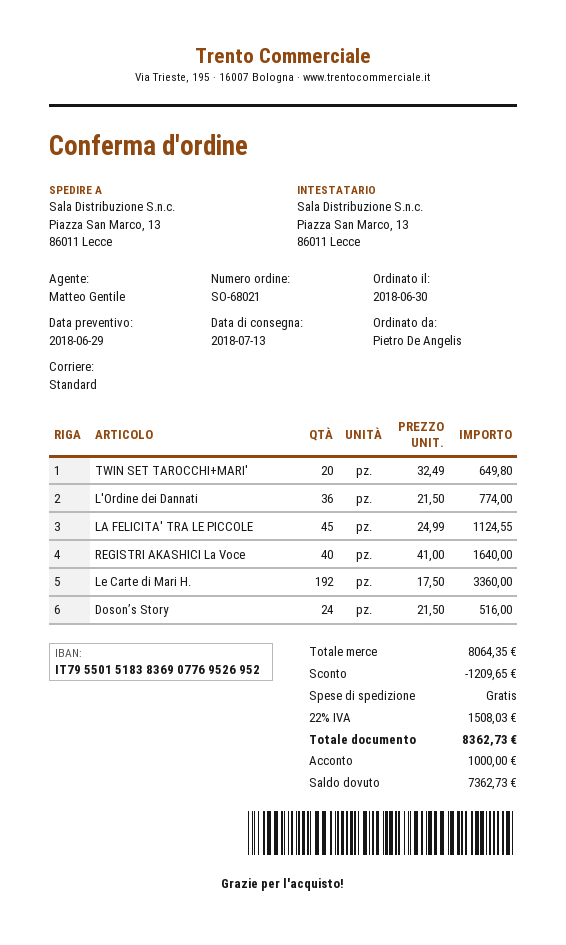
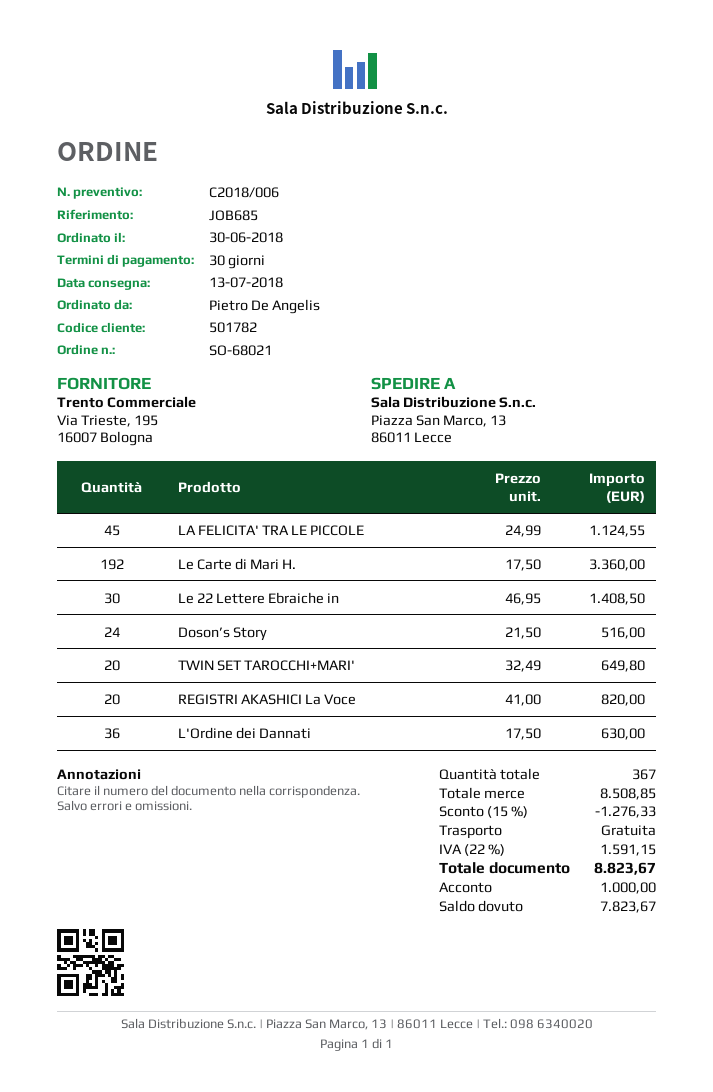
L'Ordine dei Dannati: 36 x 21.50 = 774.00 -> 36 x 17.50 = 630.00
REGISTRI AKASHICI La Voce: 40 x 41.00 = 1640.00 -> 20 x 41.00 = 820.00
Le 22 Lettere Ebraiche in: none -> 30 x 46.95 = 1408.50
subtotal: 8064.35 -> 8508.85
discount: 1209.65 -> 1276.33
tax: 22% = 1508.03 -> 22% = 1591.15
total: 8362.73 -> 8823.67
balance: 7362.73 -> 7823.67

